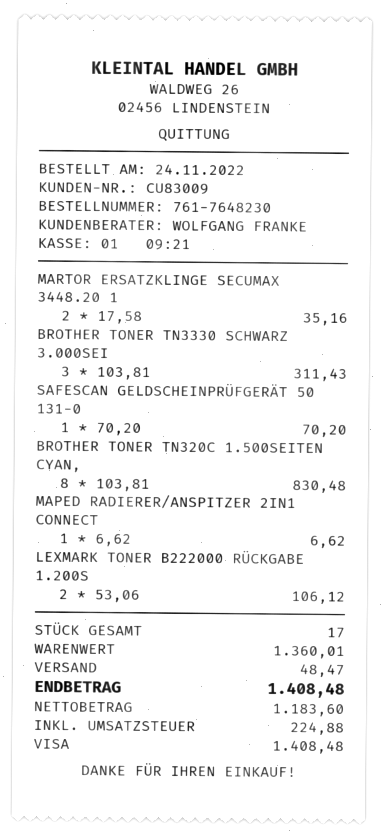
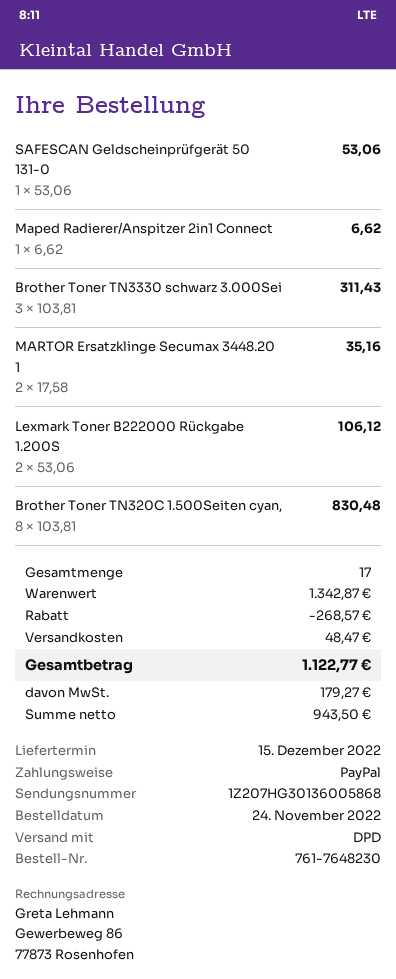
payment method: Visa -> PayPal
SAFESCAN GELDSCHEINPRÜFGERÄT 50 131-0: 1 x 70.20 = 70.20 -> 1 x 53.06 = 53.06
subtotal: 1360.01 -> 1342.87
discount: none -> 268.57
net: 1183.60 -> 943.50
tax: 224.88 -> 179.27
total: 1408.48 -> 1122.77

